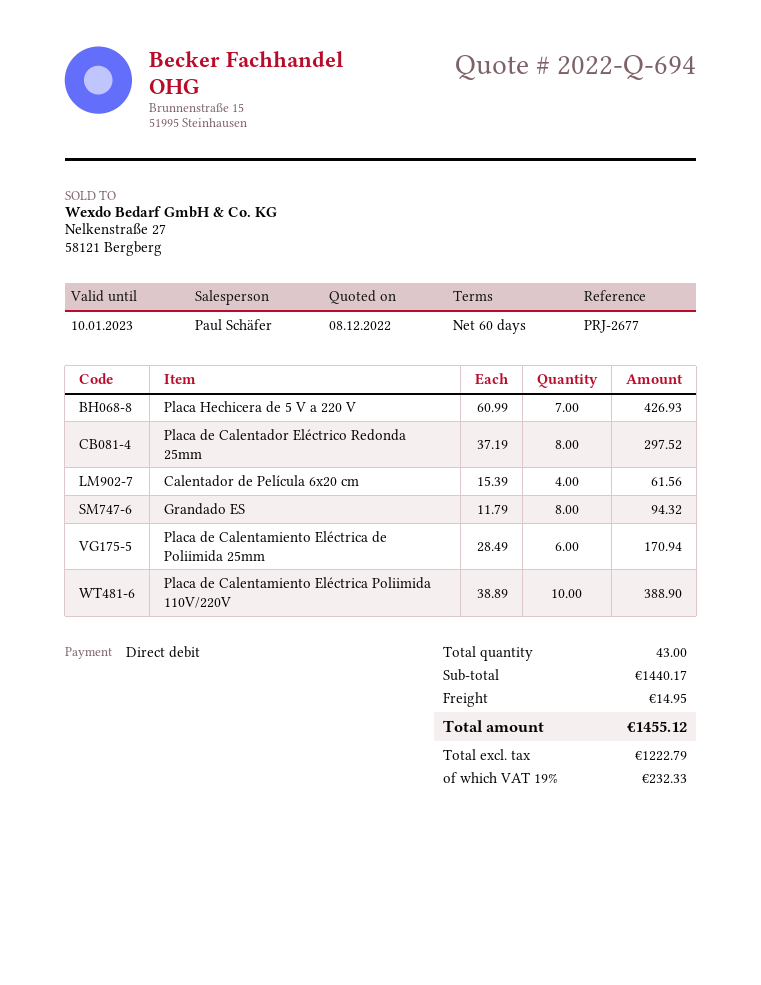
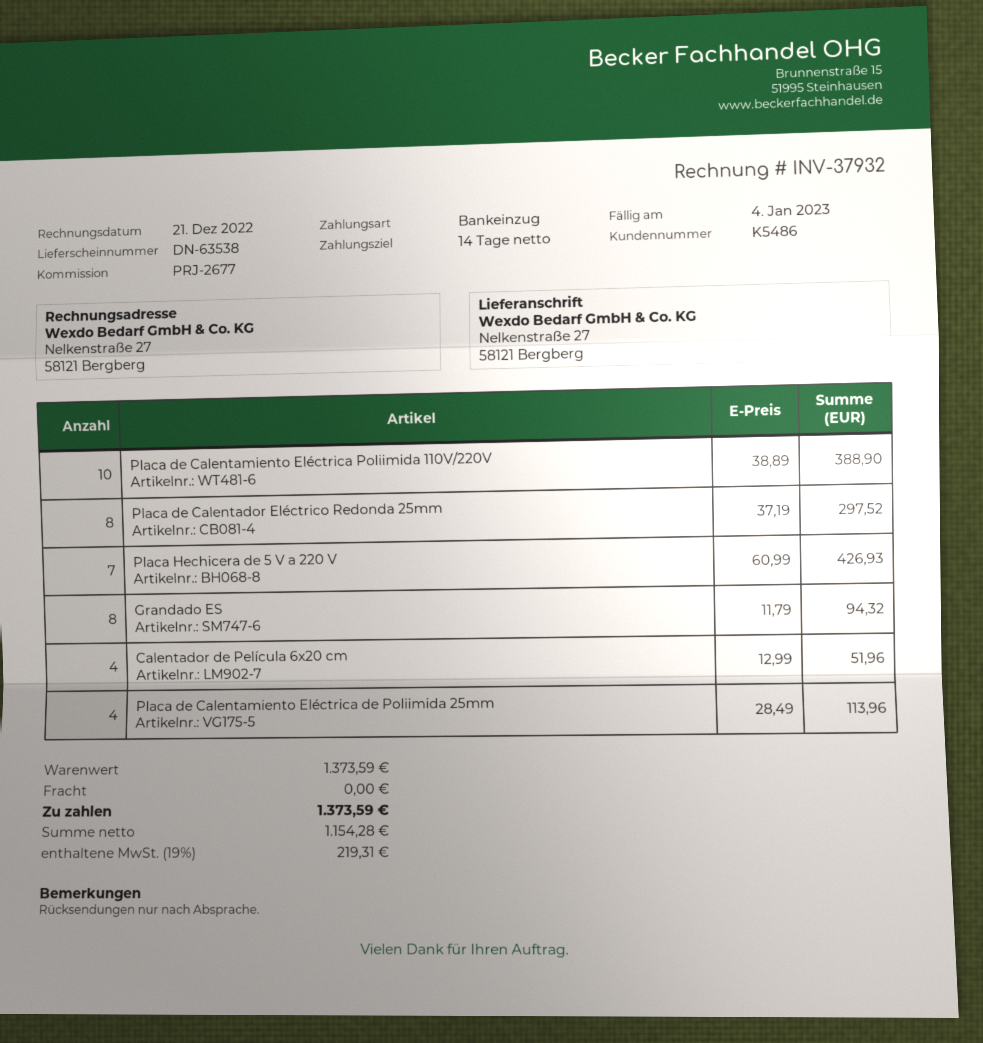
payment terms: 60 days -> 14 days
Calentador de Película 6x20 cm: 4 x 15.39 = 61.56 -> 4 x 12.99 = 51.96
Placa de Calentamiento Eléctrica de Poliimida 25mm: 6 x 28.49 = 170.94 -> 4 x 28.49 = 113.96
subtotal: 1440.17 -> 1373.59
shipping: 14.95 -> 0.00
net: 1222.79 -> 1154.28
tax: 19% = 232.33 -> 19% = 219.31
total: 1455.12 -> 1373.59

